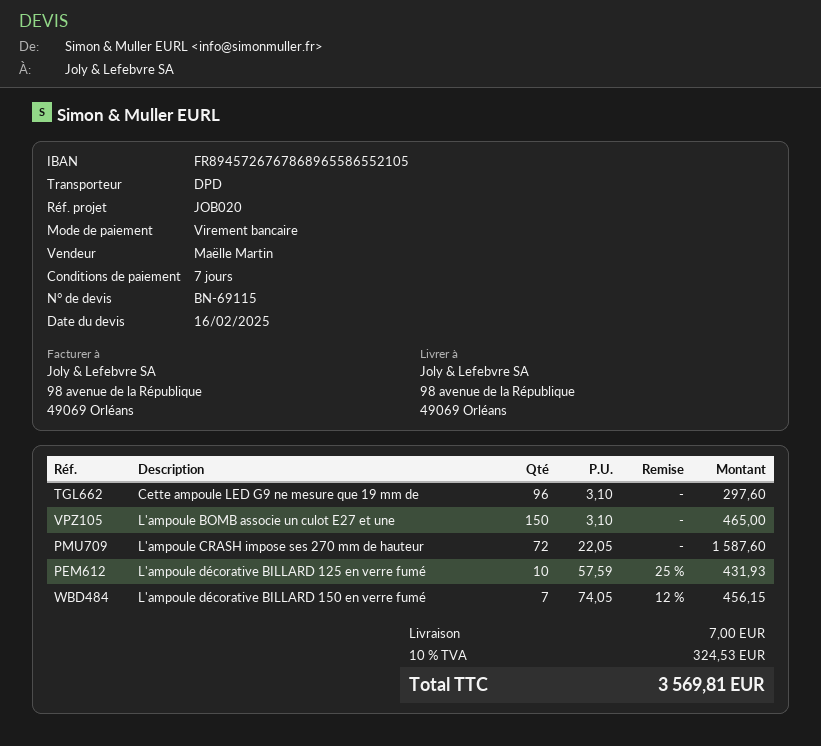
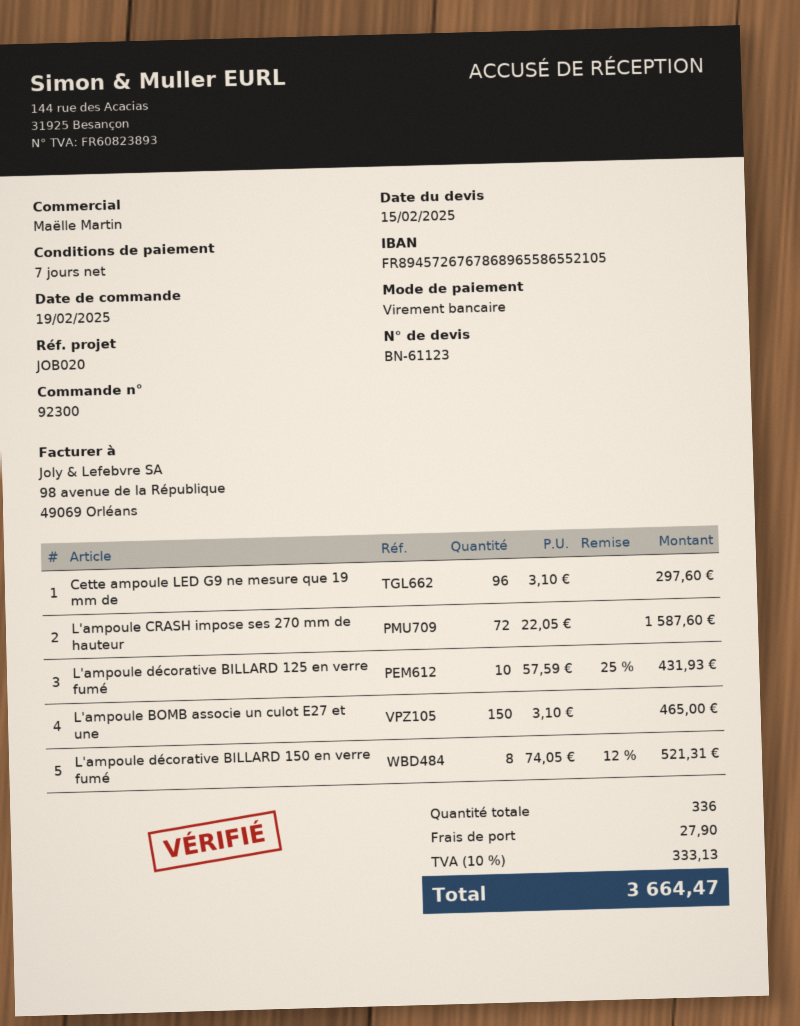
quote number: BN-69115 -> BN-61123
quote date: 2025-02-16 -> 2025-02-15
L'ampoule décorative BILLARD 150 en verre fumé: 7 x 74.05 - 12% = 456.15 -> 8 x 74.05 - 12% = 521.31
shipping: 7.00 -> 27.90
tax: 10% = 324.53 -> 10% = 333.13
total: 3569.81 -> 3664.47

